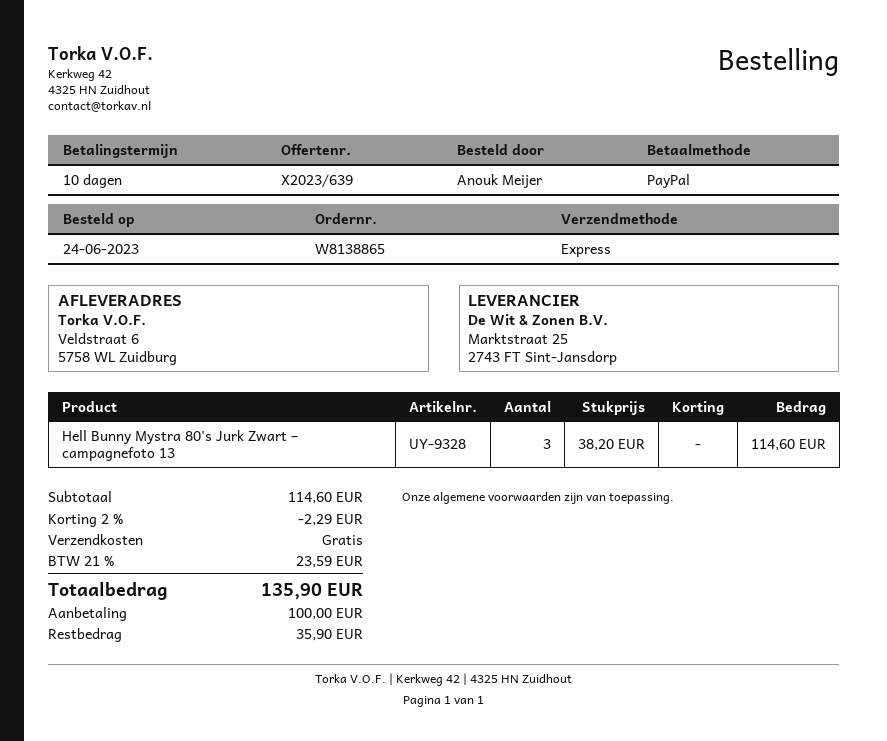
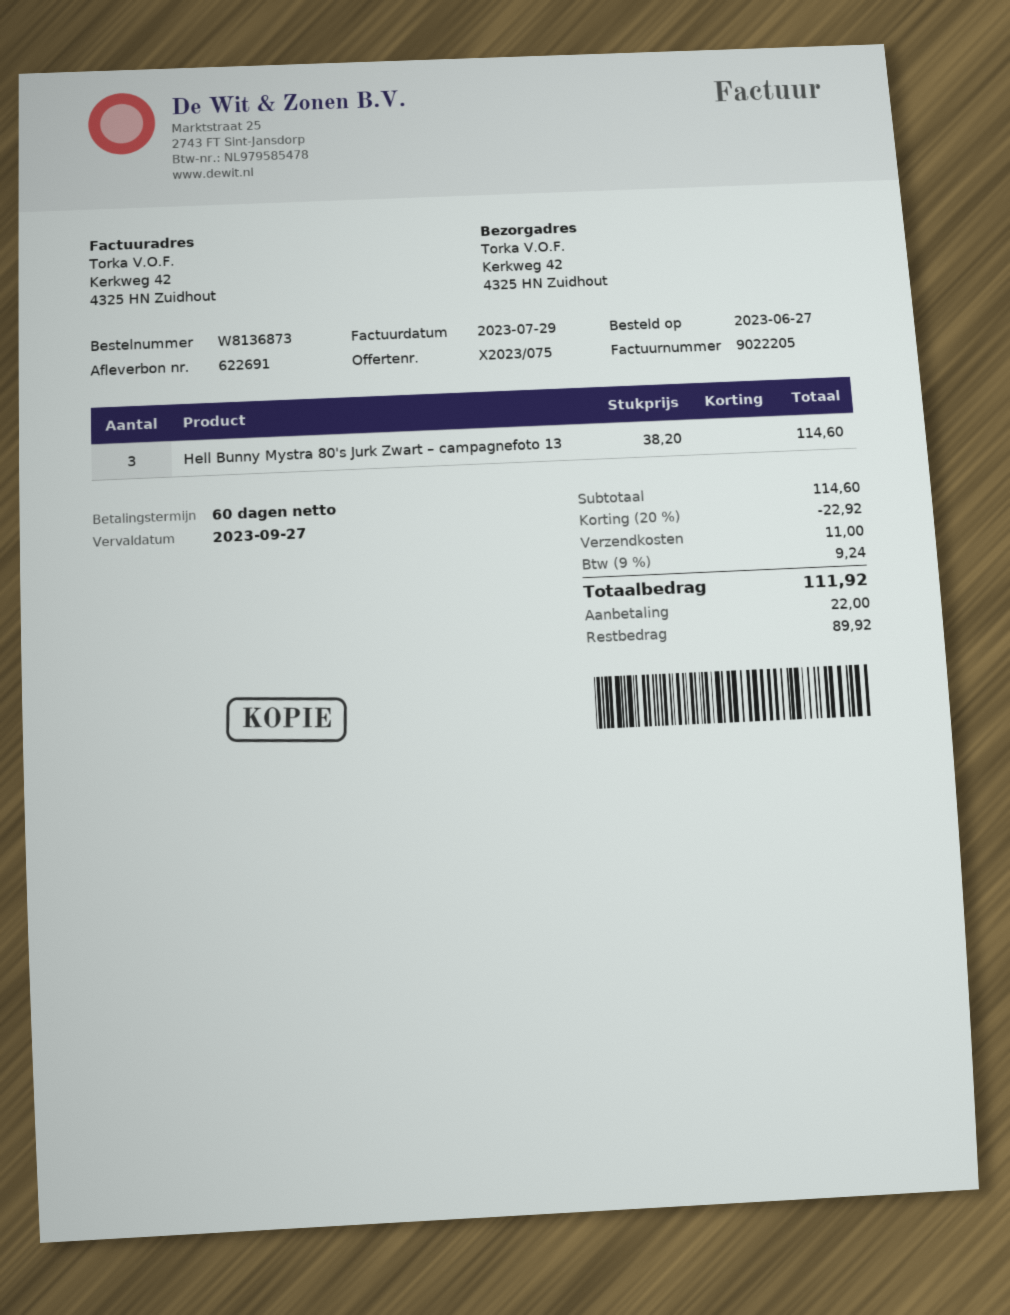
quote number: X2023/639 -> X2023/075
order number: W8138865 -> W8136873
order date: 2023-06-24 -> 2023-06-27
payment terms: 10 days -> 60 days
ship to: Veldstraat 6, 5758 WL Zuidburg -> Kerkweg 42, 4325 HN Zuidhout
discount: 2% = 2.29 -> 20% = 22.92
shipping: 0.00 -> 11.00
tax: 21% = 23.59 -> 9% = 9.24
total: 135.90 -> 111.92
deposit: 100.00 -> 22.00
balance: 35.90 -> 89.92

